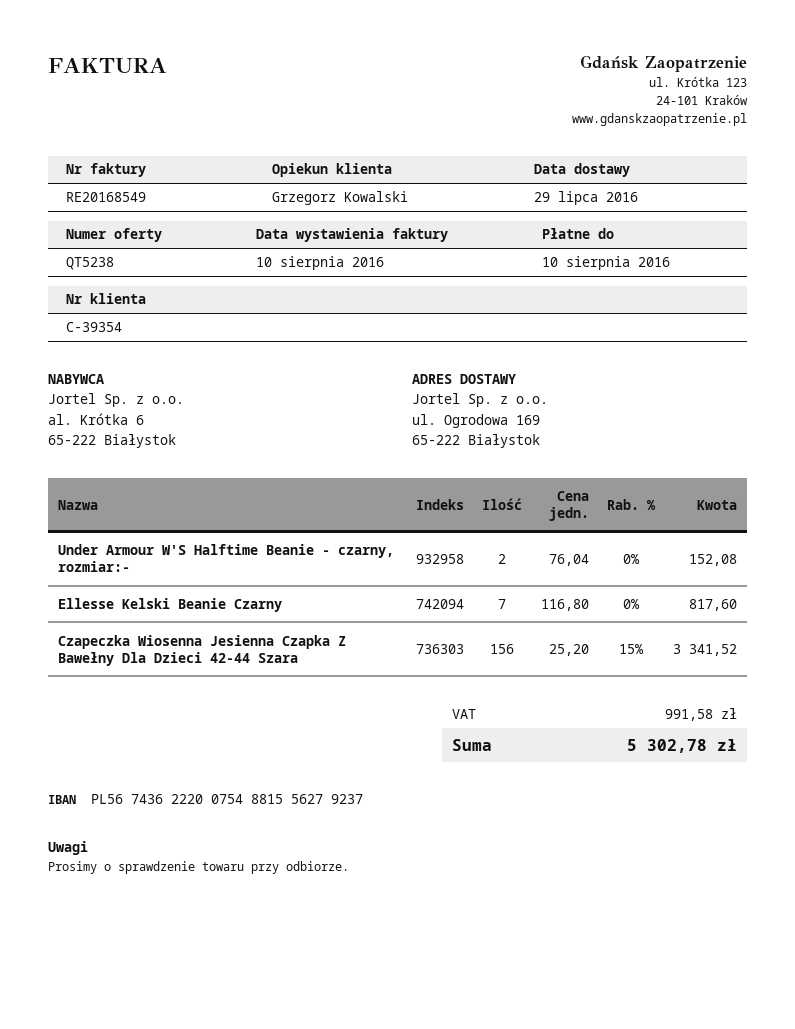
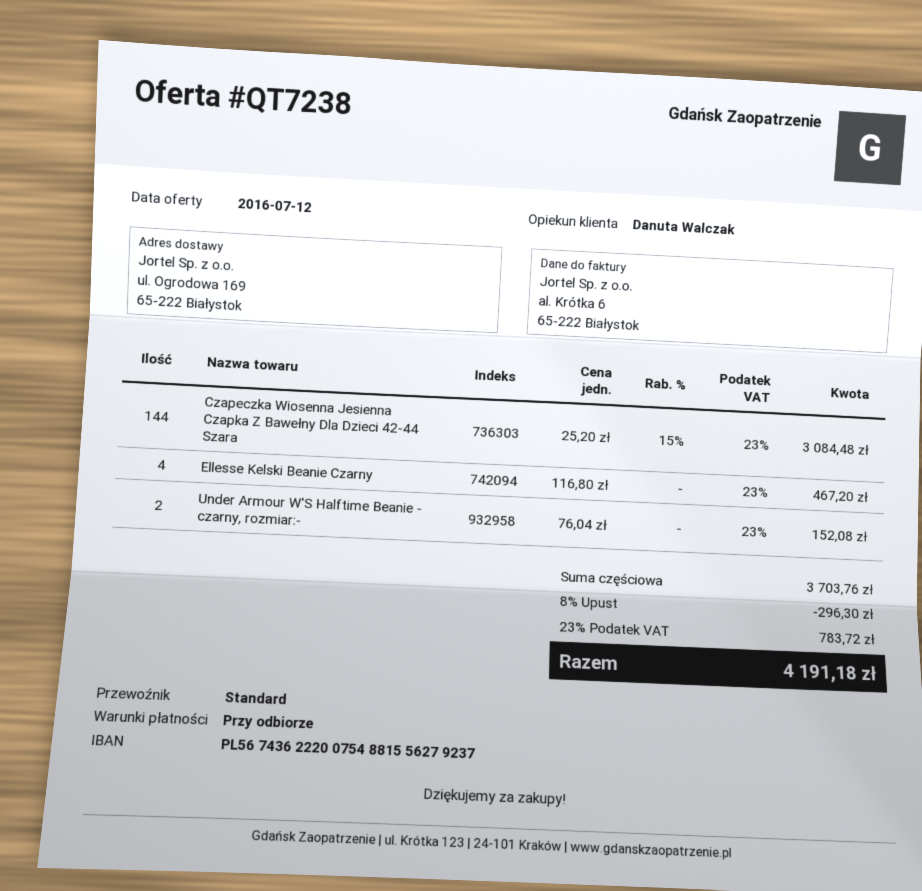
quote number: QT5238 -> QT7238
sales rep: Grzegorz Kowalski -> Danuta Walczak
Ellesse Kelski Beanie Czarny: 7 x 116.80 = 817.60 -> 4 x 116.80 = 467.20
Czapeczka Wiosenna Jesienna Czapka Z Bawełny Dla Dzieci 42-44 Szara: 156 x 25.20 - 15% = 3341.52 -> 144 x 25.20 - 15% = 3084.48
discount: none -> 8% = 296.30
tax: 991.58 -> 783.72
total: 5302.78 -> 4191.18

